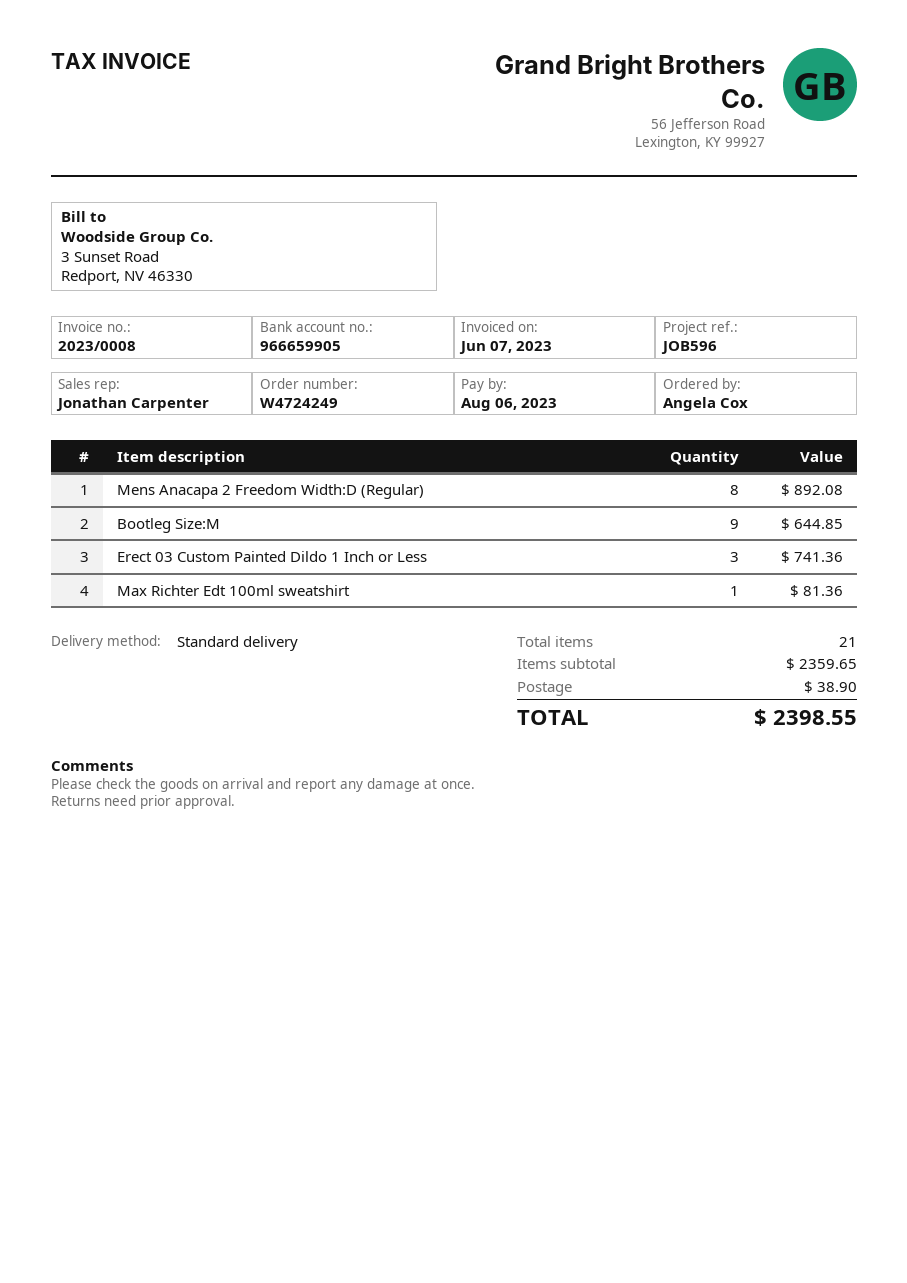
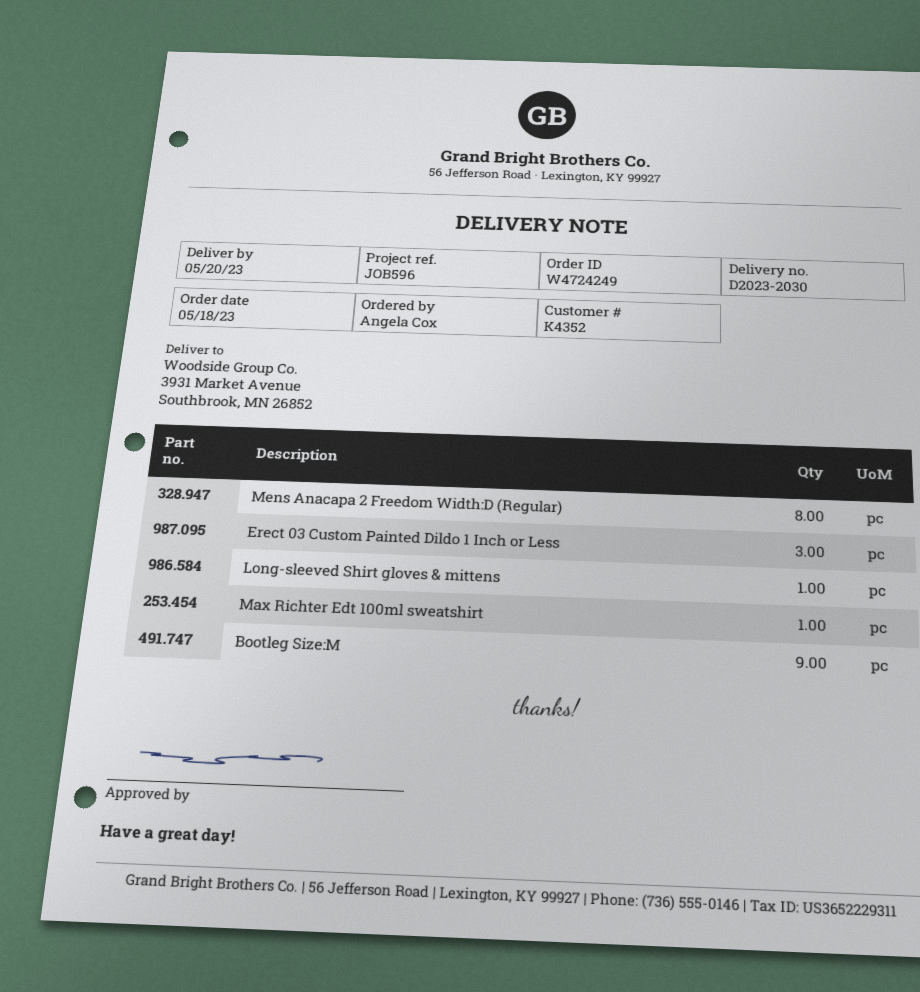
Long-sleeved Shirt gloves & mittens: none -> 1

